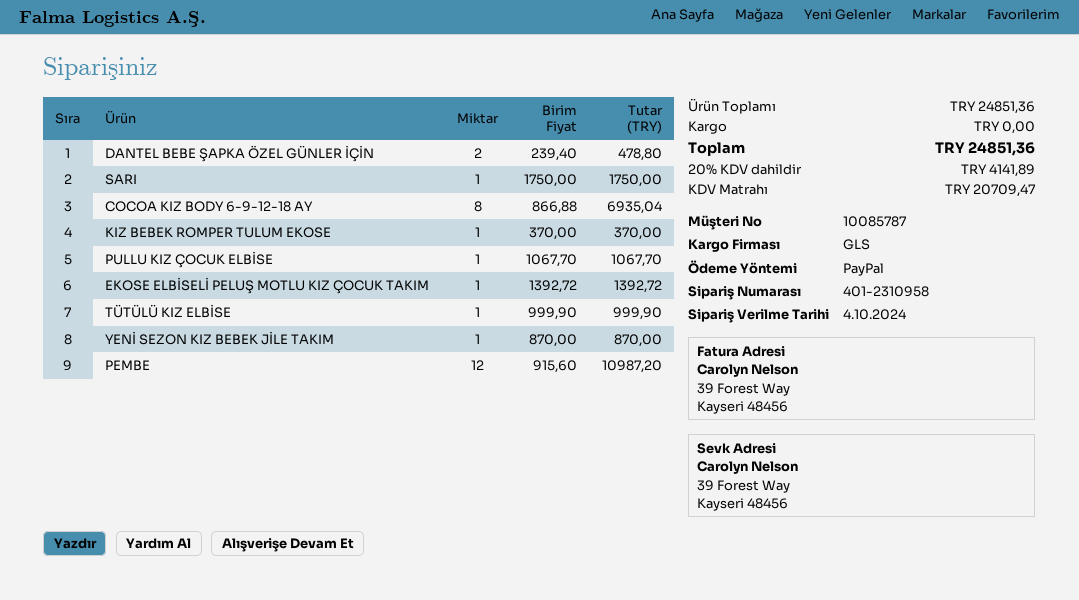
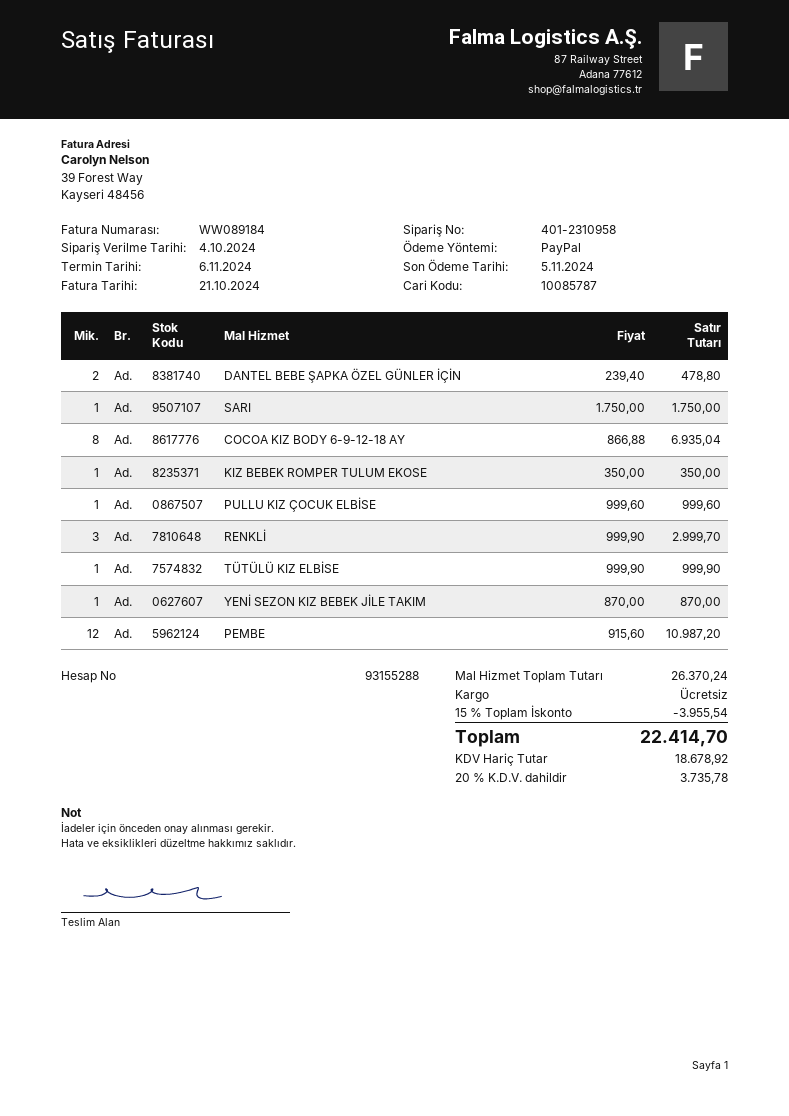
KIZ BEBEK ROMPER TULUM EKOSE: 1 x 370.00 = 370.00 -> 1 x 350.00 = 350.00
PULLU KIZ ÇOCUK ELBİSE: 1 x 1067.70 = 1067.70 -> 1 x 999.60 = 999.60
EKOSE ELBİSELİ PELUŞ MOTLU KIZ ÇOCUK TAKIM: 1 x 1392.72 = 1392.72 -> none
RENKLİ: none -> 3 x 999.90 = 2999.70
subtotal: 24851.36 -> 26370.24
discount: none -> 15% = 3955.54
net: 20709.47 -> 18678.92
tax: 20% = 4141.89 -> 20% = 3735.78
total: 24851.36 -> 22414.70

